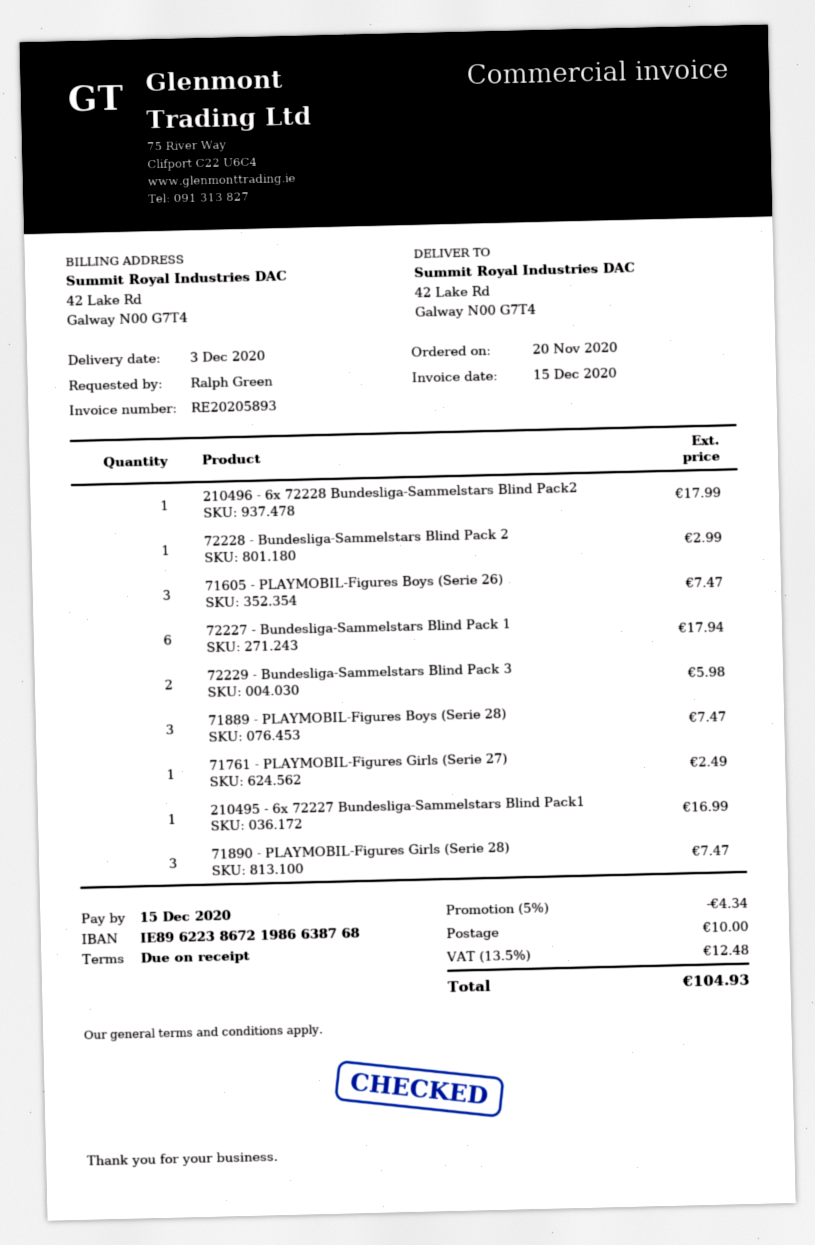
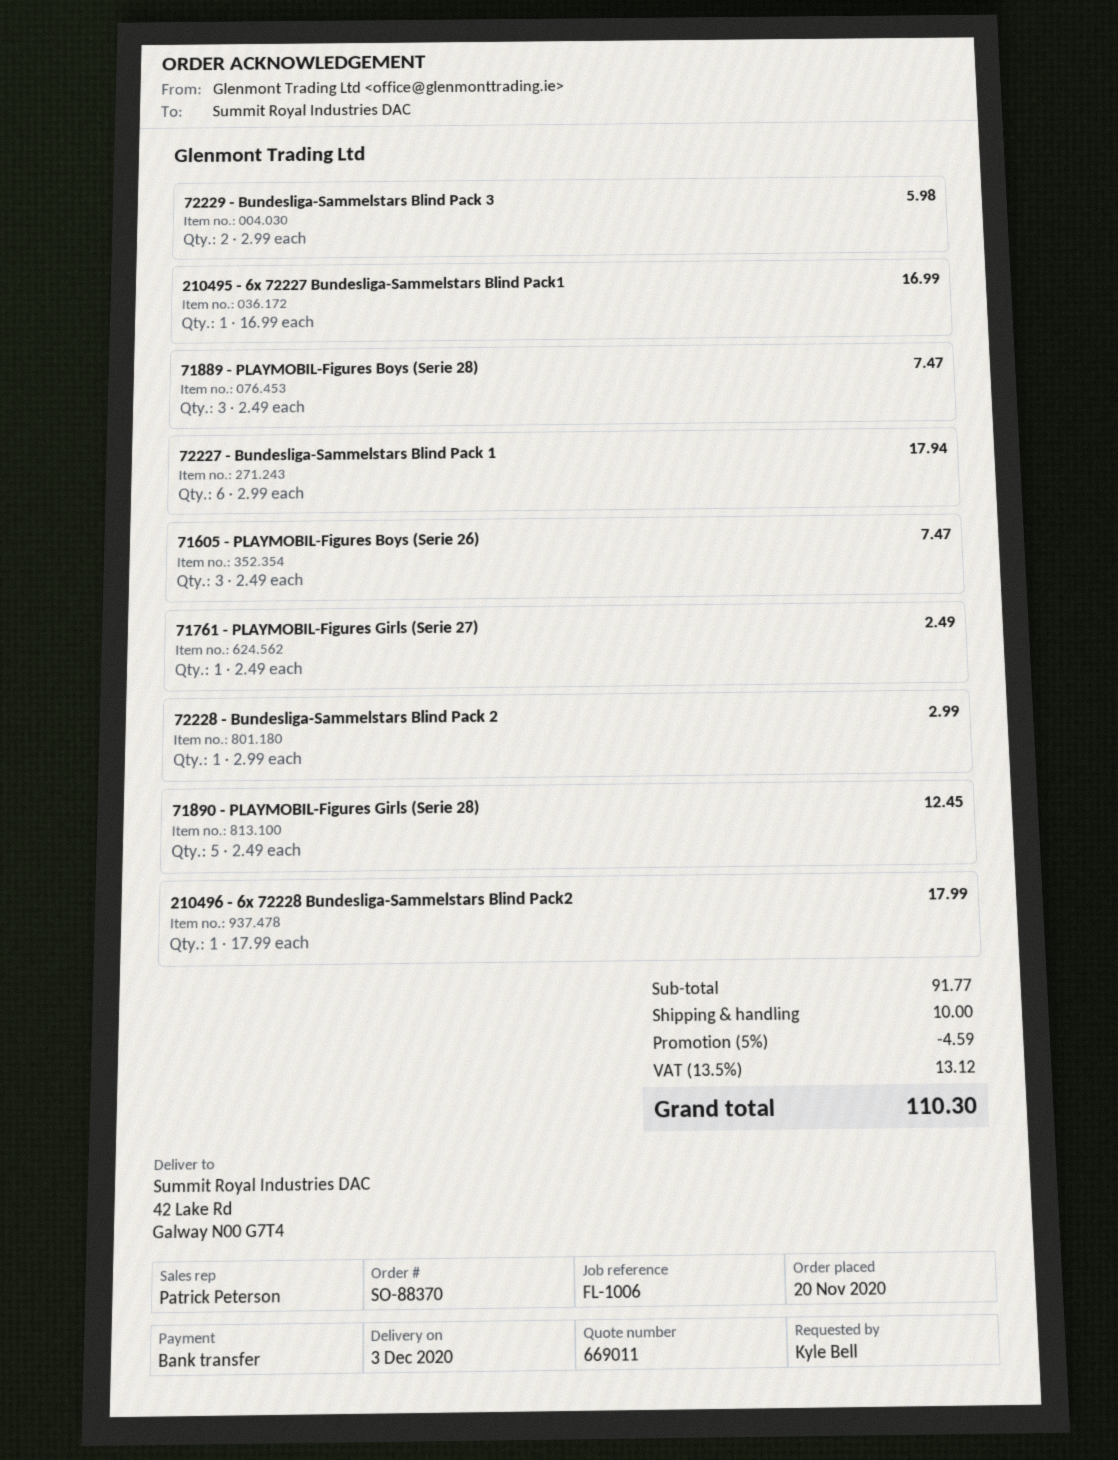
ordered by: Ralph Green -> Kyle Bell
71890 - PLAYMOBIL-Figures Girls (Serie 28): 3 for 7.47 -> 5 for 12.45
discount: 5% = 4.34 -> 5% = 4.59
tax: 13.5% = 12.48 -> 13.5% = 13.12
total: 104.93 -> 110.30

